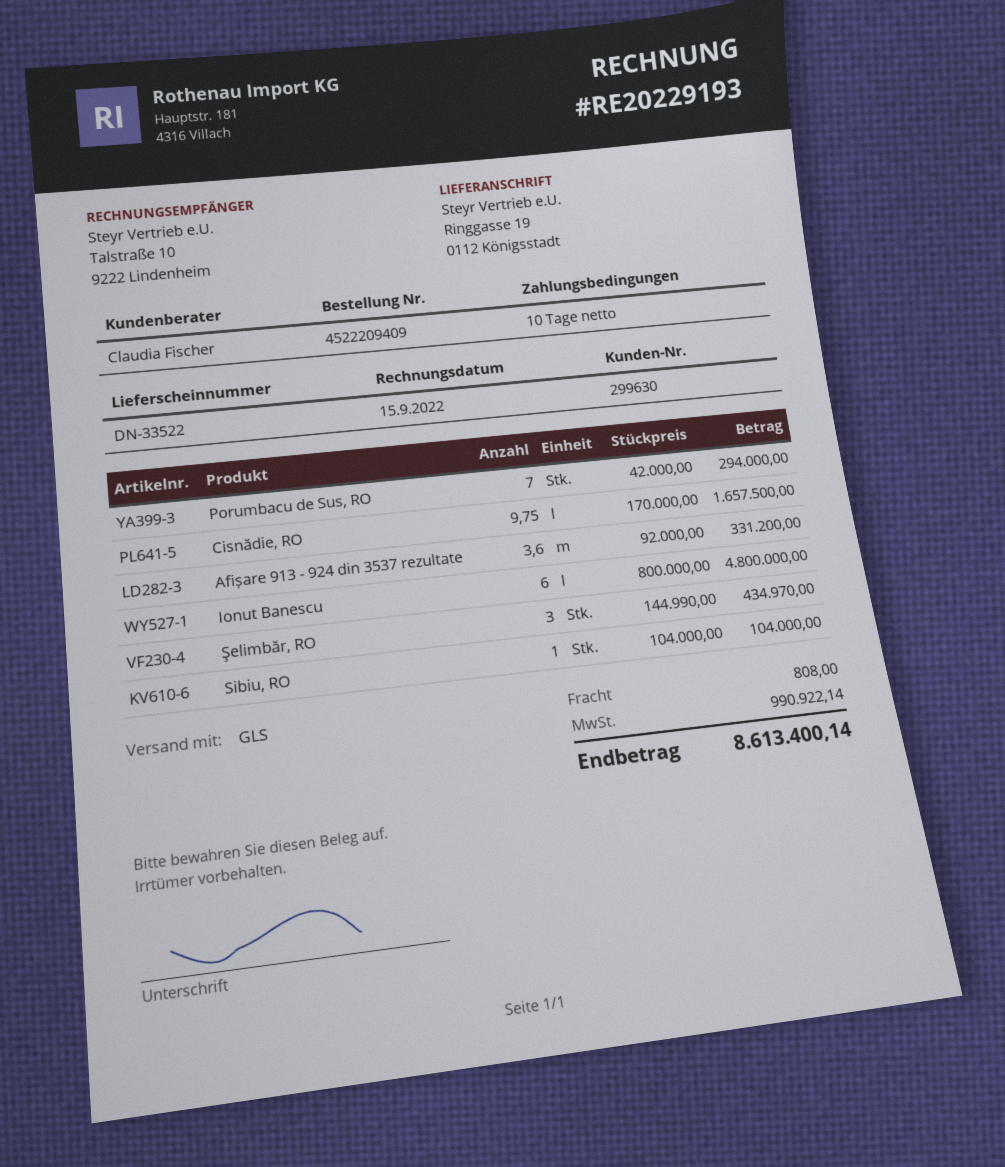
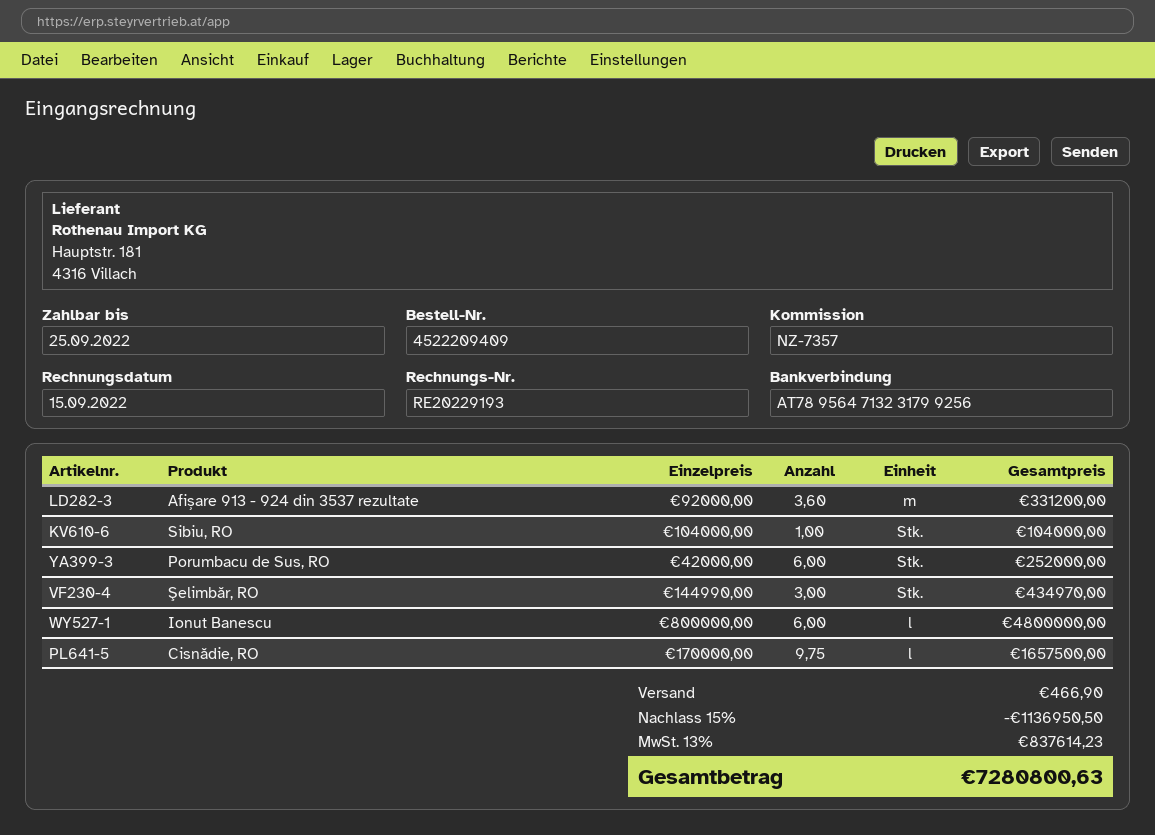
Porumbacu de Sus, RO: 7 x 42000.00 = 294000.00 -> 6 x 42000.00 = 252000.00
discount: none -> 15% = 1136950.50
shipping: 808.00 -> 466.90
tax: 990922.14 -> 837614.23
total: 8613400.14 -> 7280800.63

